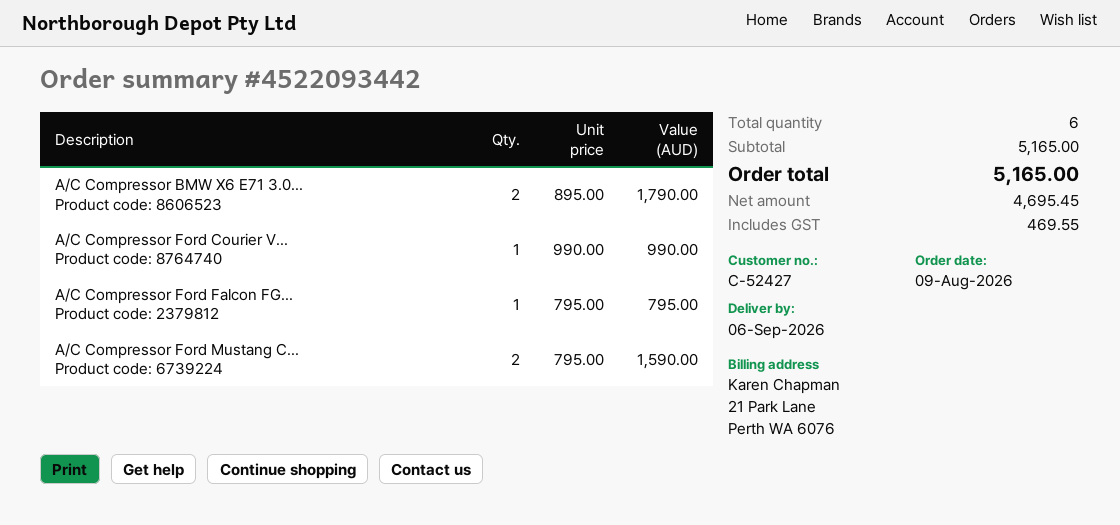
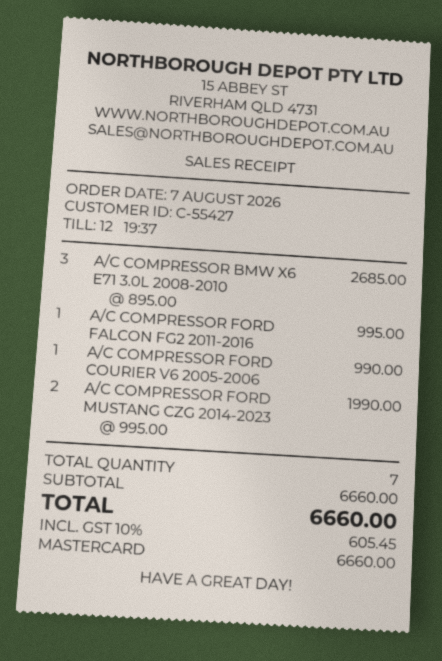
order date: 2026-08-09 -> 2026-08-07
customer number: C-52427 -> C-55427
A/C Compressor BMW X6 E71 3.0...: 2 x 895.00 = 1790.00 -> 3 x 895.00 = 2685.00
A/C Compressor Ford Falcon FG...: 1 x 795.00 = 795.00 -> 1 x 995.00 = 995.00
A/C Compressor Ford Mustang C...: 2 x 795.00 = 1590.00 -> 2 x 995.00 = 1990.00
total quantity: 6 -> 7
subtotal: 5165.00 -> 6660.00
tax: 469.55 -> 605.45
total: 5165.00 -> 6660.00

